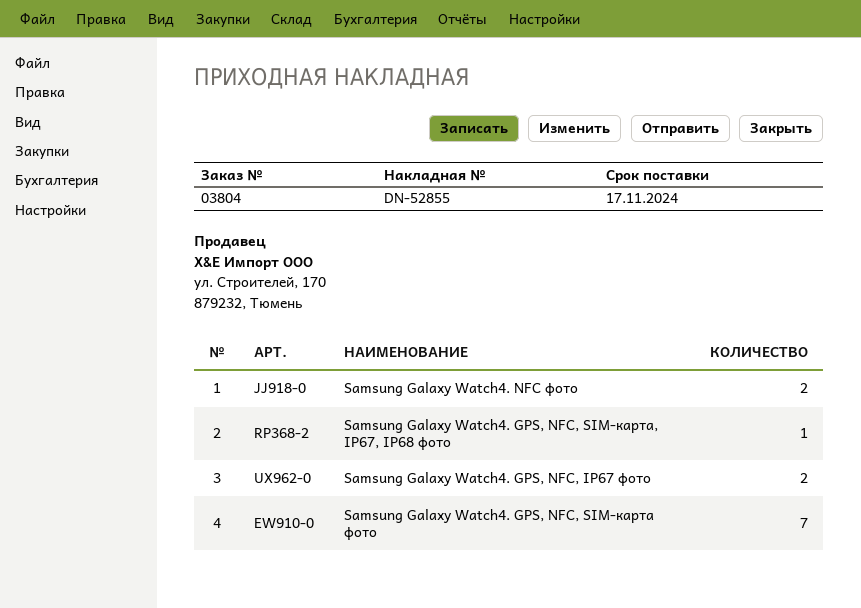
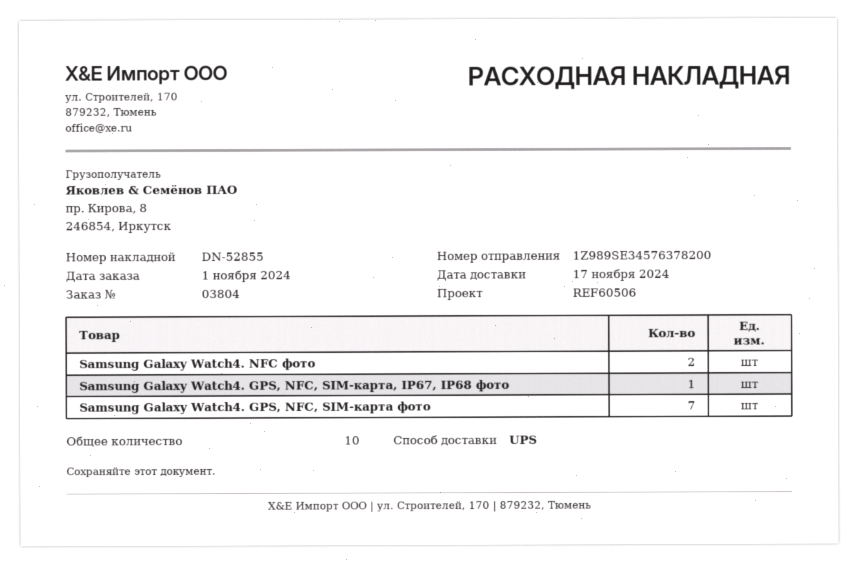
Samsung Galaxy Watch4. GPS, NFC, IP67 фото: 2 -> none

